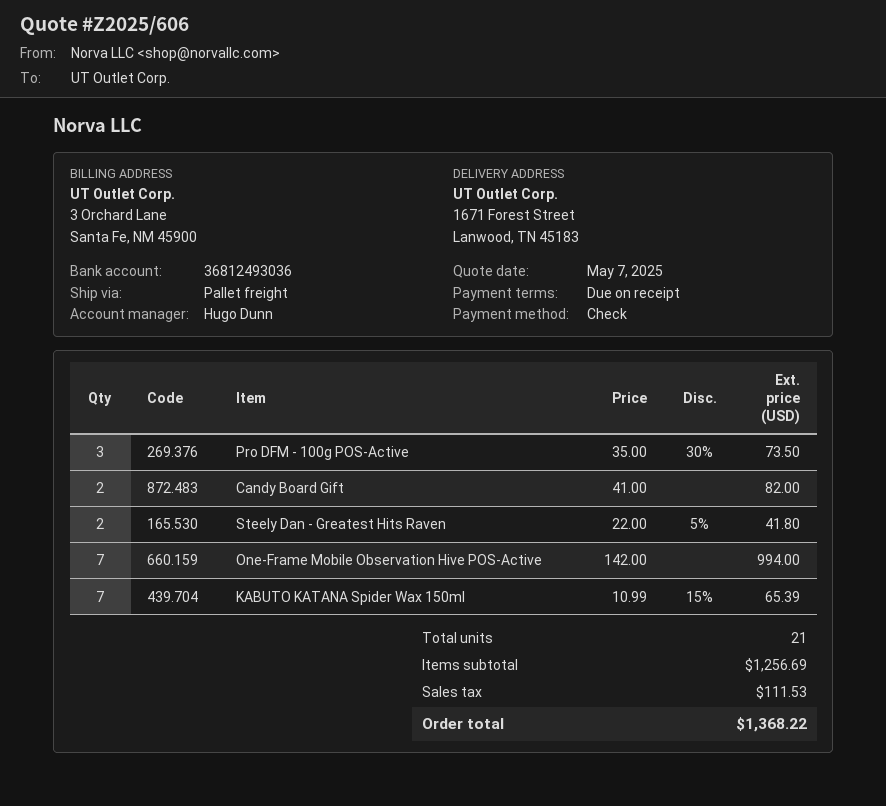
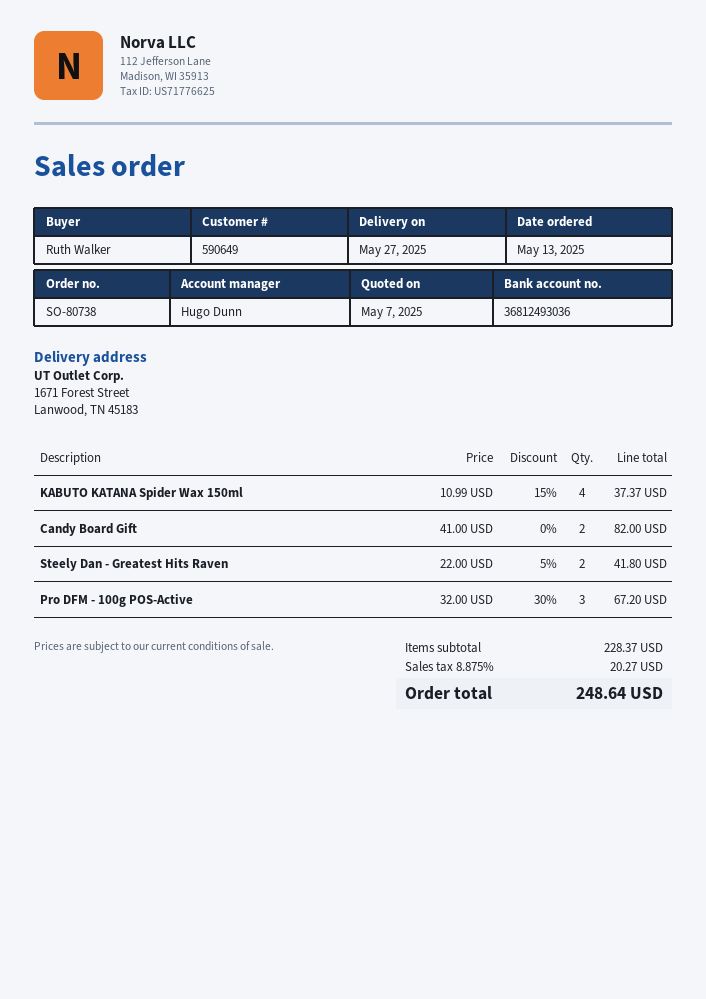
Pro DFM - 100g POS-Active: 3 x 35.00 - 30% = 73.50 -> 3 x 32.00 - 30% = 67.20
One-Frame Mobile Observation Hive POS-Active: 7 x 142.00 = 994.00 -> none
KABUTO KATANA Spider Wax 150ml: 7 x 10.99 - 15% = 65.39 -> 4 x 10.99 - 15% = 37.37
subtotal: 1256.69 -> 228.37
tax: 111.53 -> 20.27
total: 1368.22 -> 248.64

